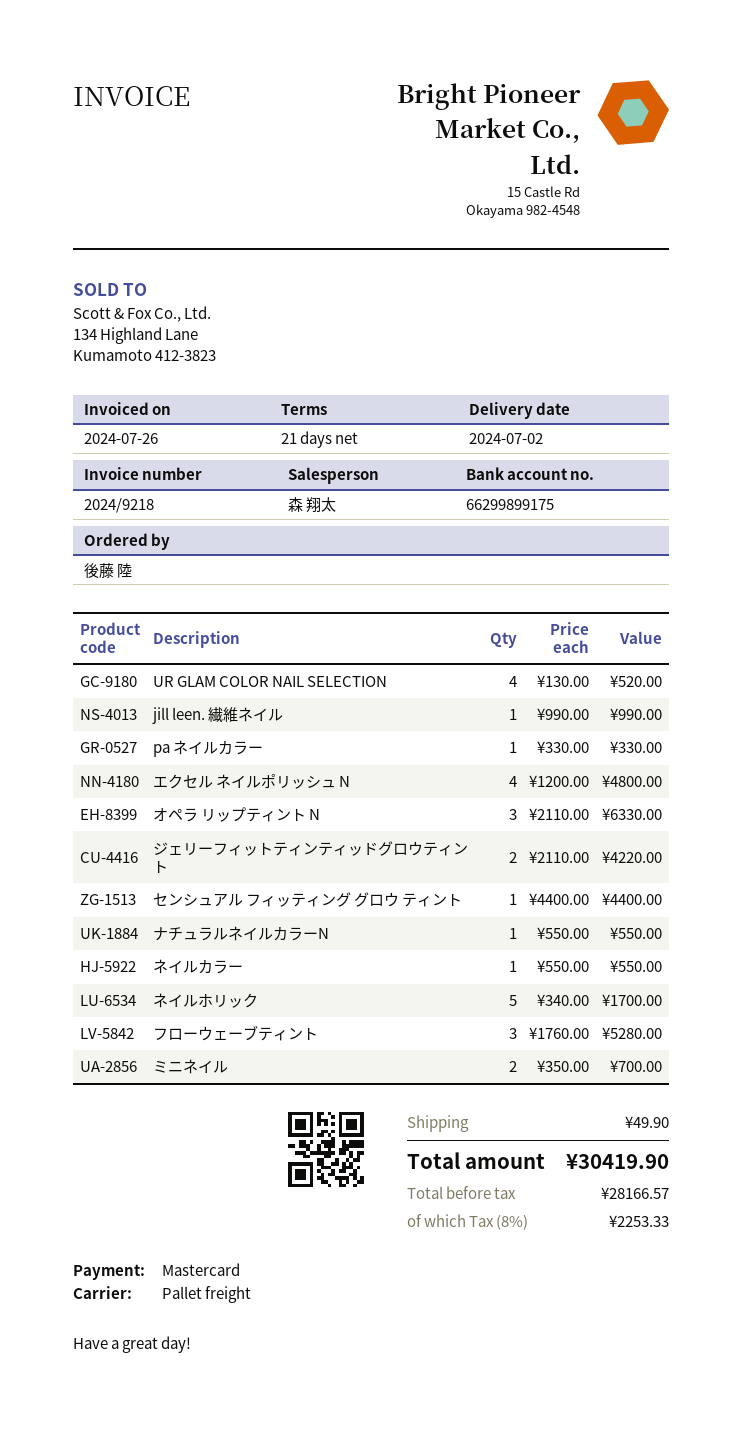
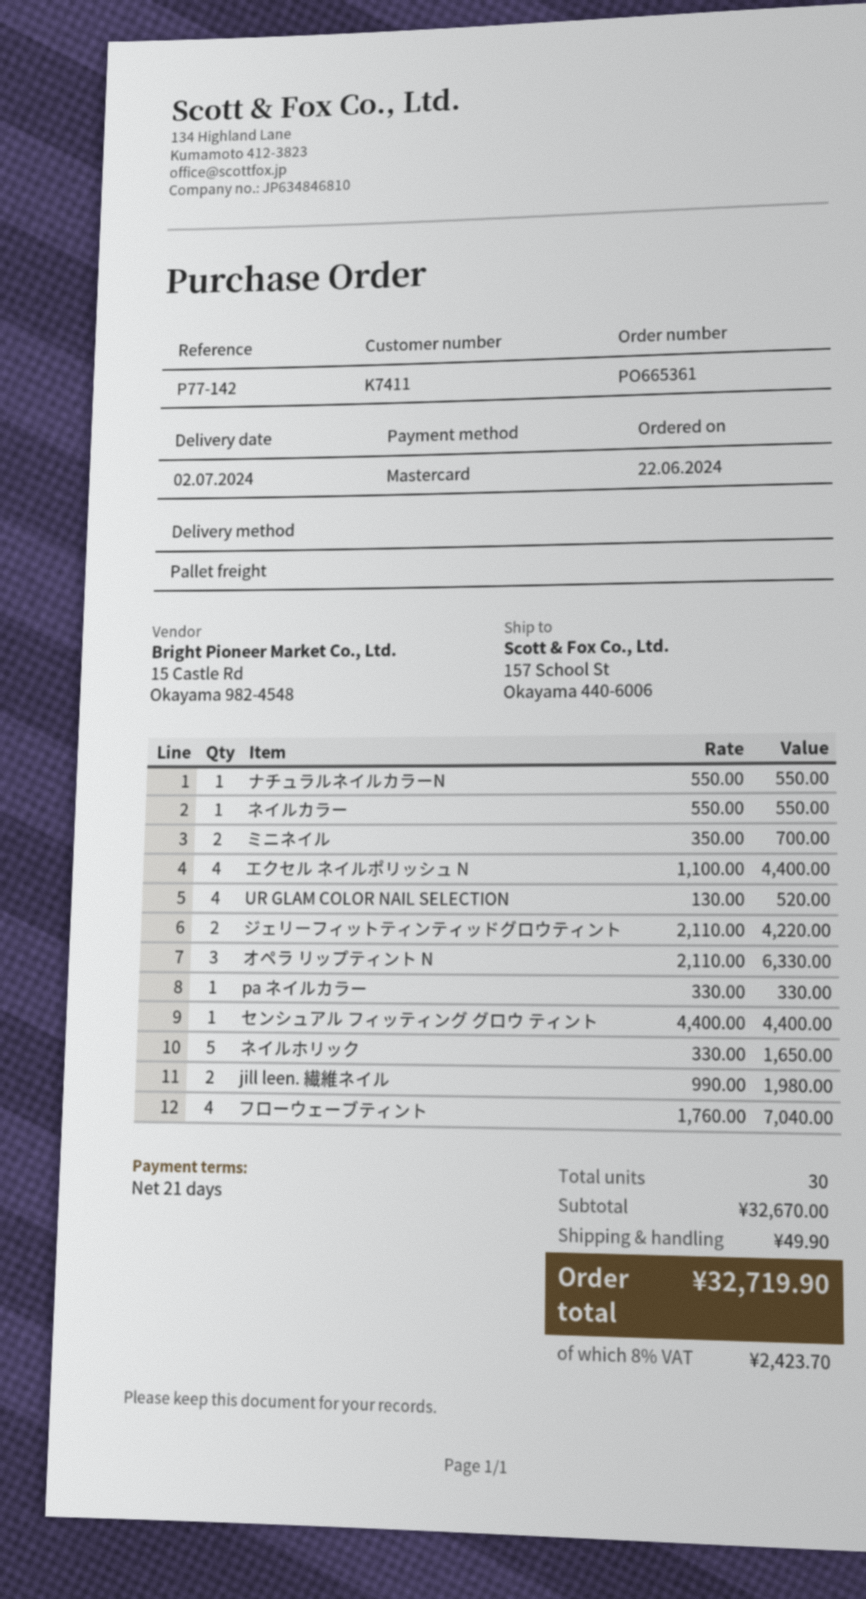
jill leen. 繊維ネイル: 1 x 990.00 = 990.00 -> 2 x 990.00 = 1980.00
エクセル ネイルポリッシュ N: 4 x 1200.00 = 4800.00 -> 4 x 1100.00 = 4400.00
ネイルホリック: 5 x 340.00 = 1700.00 -> 5 x 330.00 = 1650.00
フローウェーブティント: 3 x 1760.00 = 5280.00 -> 4 x 1760.00 = 7040.00
tax: 8% = 2253.33 -> 8% = 2423.70
total: 30419.90 -> 32719.90

